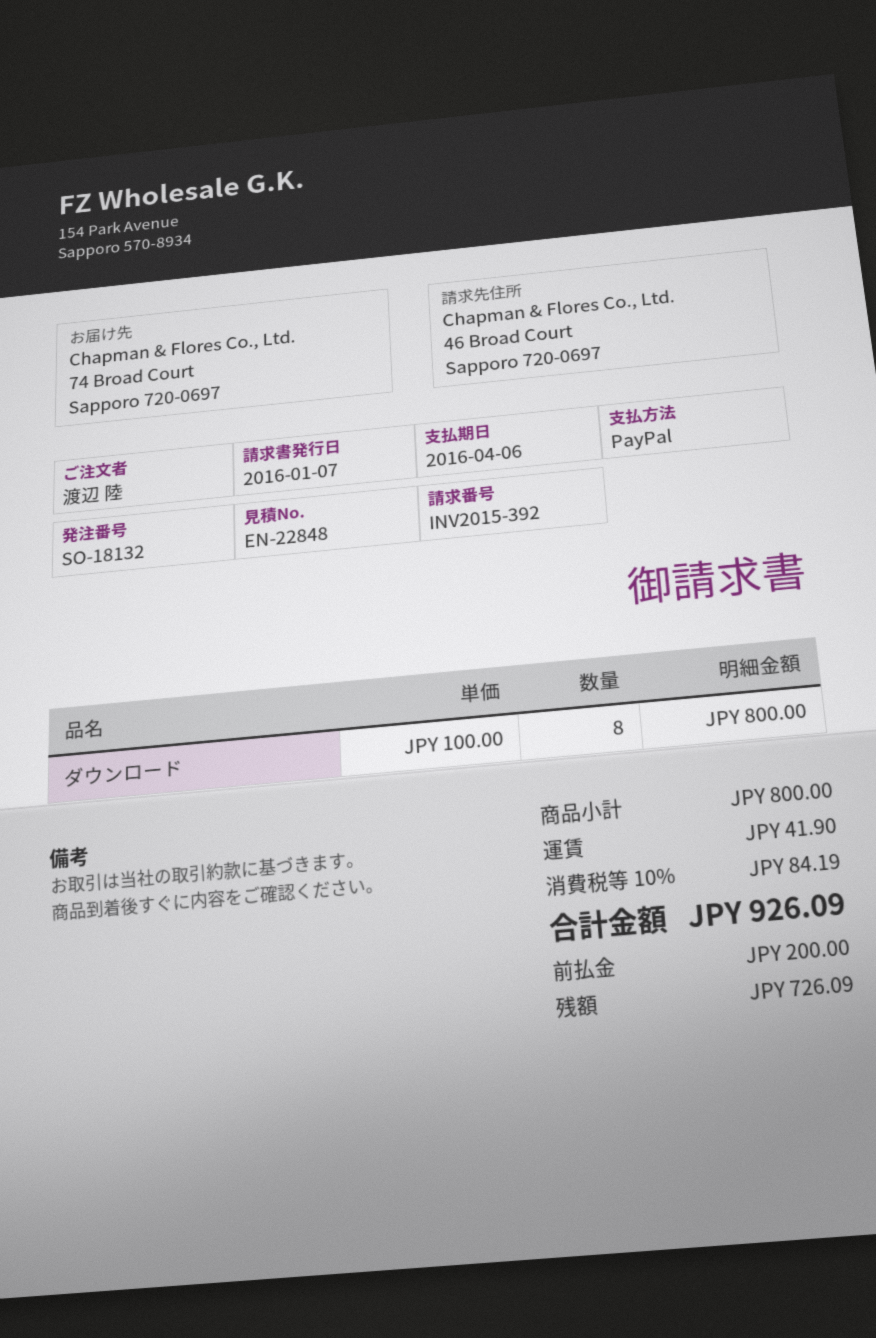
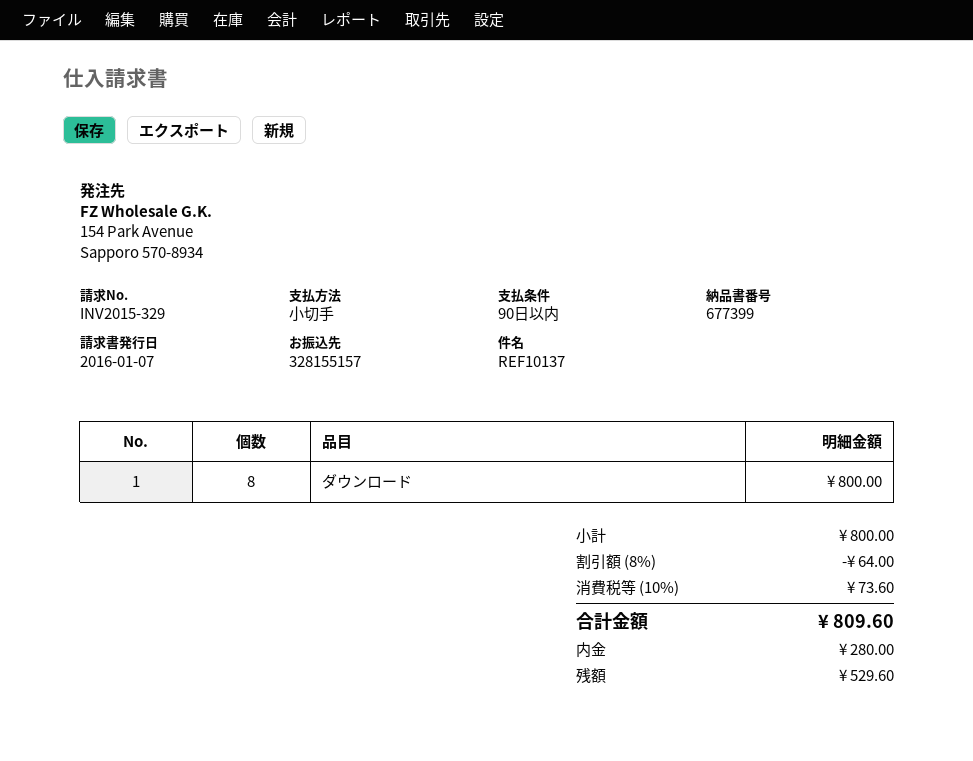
invoice number: INV2015-392 -> INV2015-329
payment method: PayPal -> cheque
discount: none -> 8% = 64.00
shipping: 41.90 -> none
tax: 10% = 84.19 -> 10% = 73.60
total: 926.09 -> 809.60
deposit: 200.00 -> 280.00
balance: 726.09 -> 529.60

